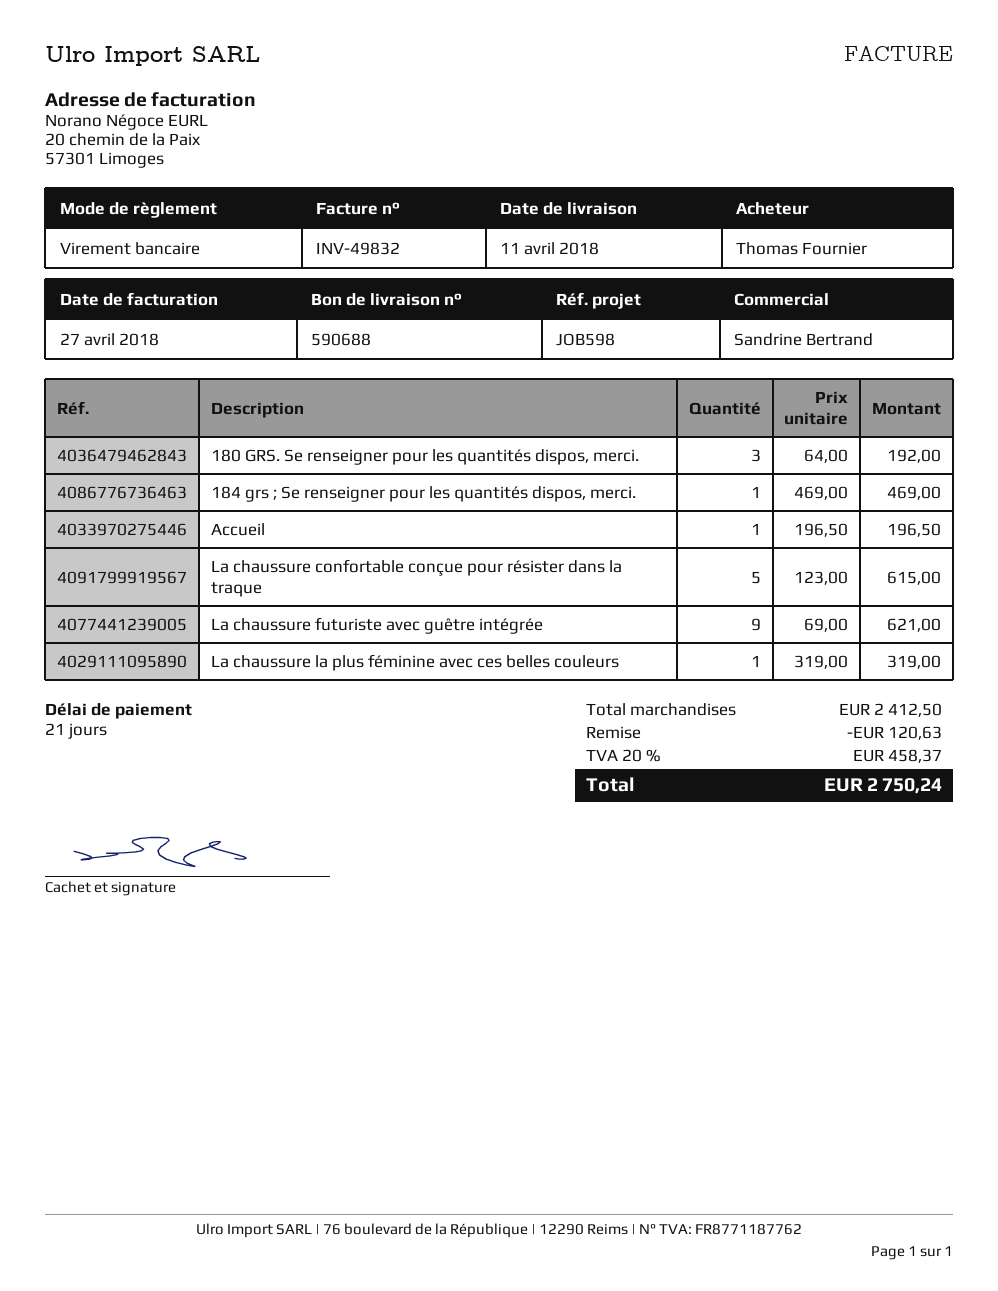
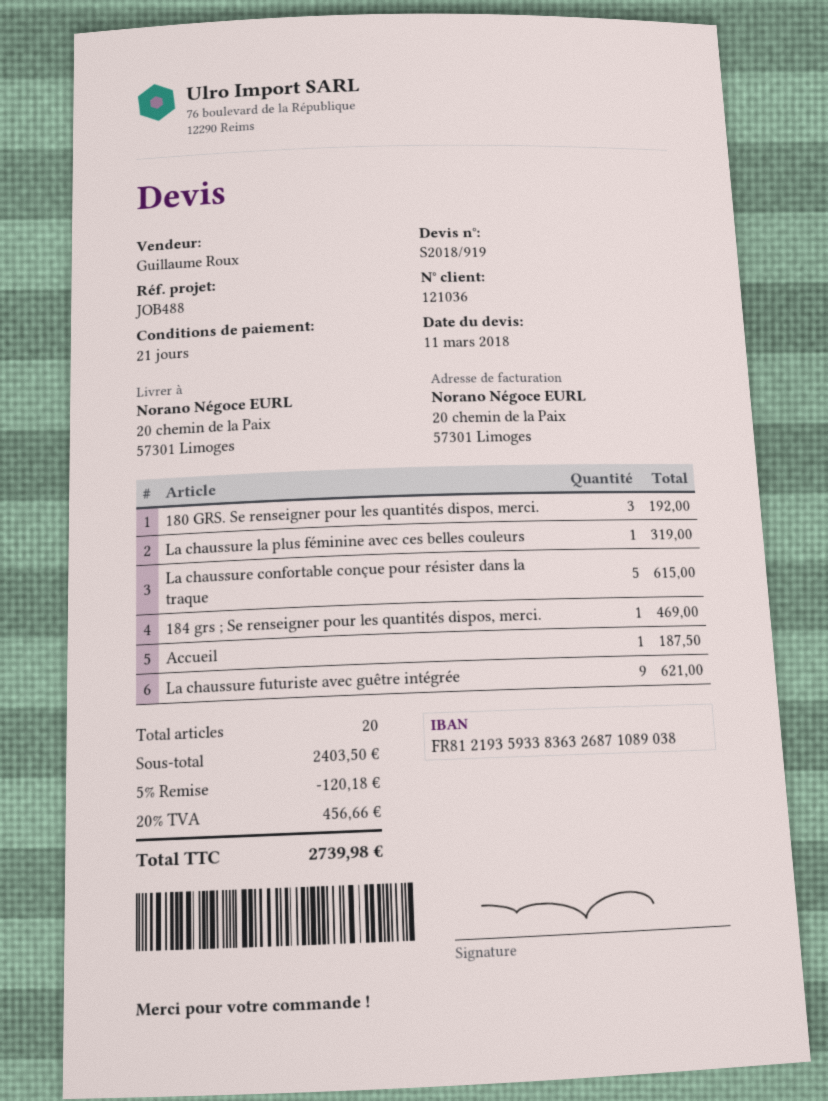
reference: JOB598 -> JOB488
sales rep: Sandrine Bertrand -> Guillaume Roux
Accueil: 1 for 196.50 -> 1 for 187.50
subtotal: 2412.50 -> 2403.50
discount: 120.63 -> 120.18
tax: 20% = 458.37 -> 20% = 456.66
total: 2750.24 -> 2739.98

